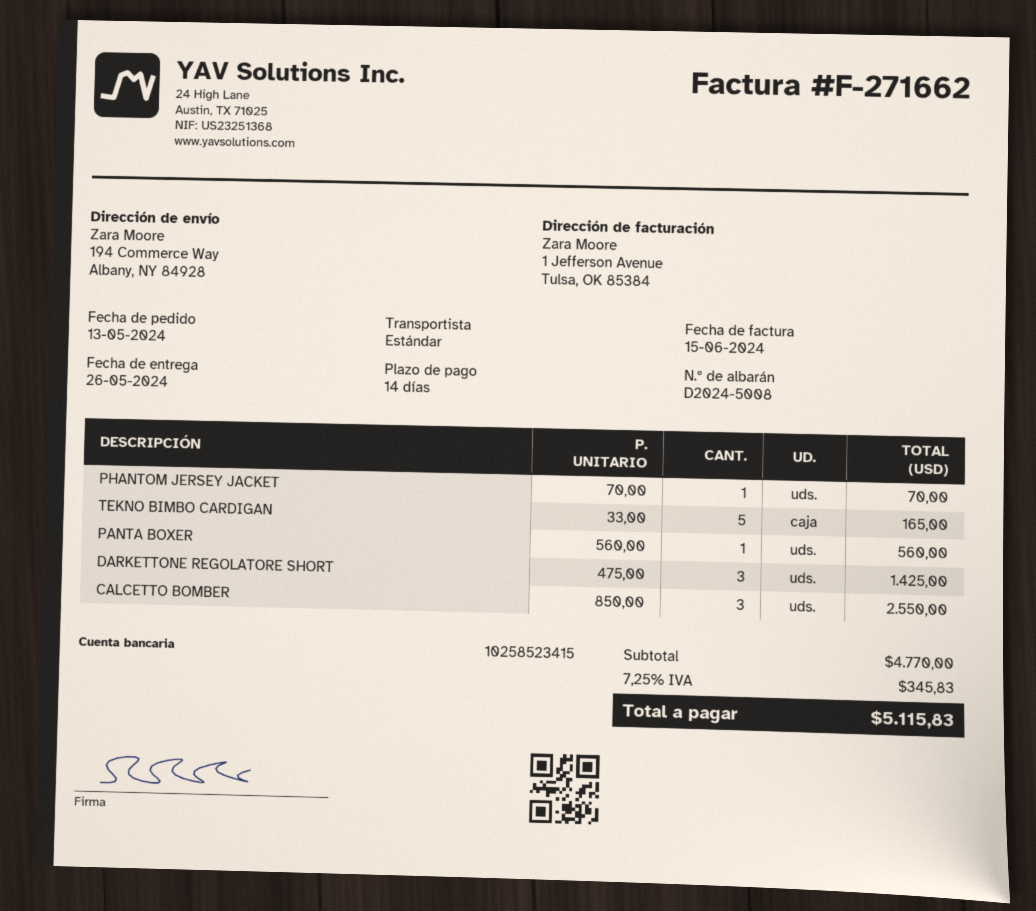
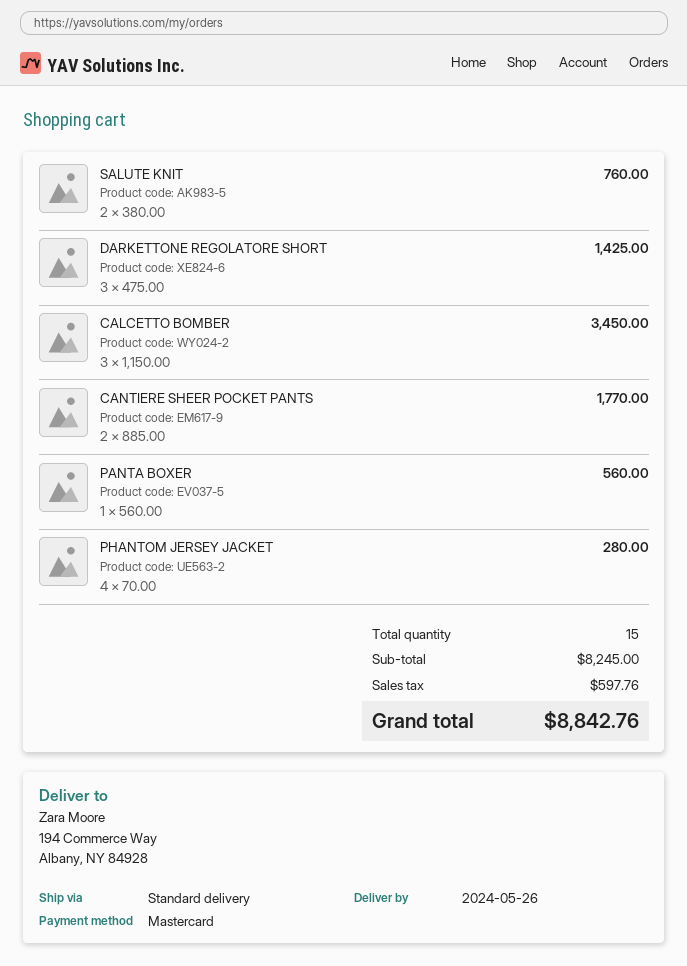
PHANTOM JERSEY JACKET: 1 x 70.00 = 70.00 -> 4 x 70.00 = 280.00
TEKNO BIMBO CARDIGAN: 5 x 33.00 = 165.00 -> none
CALCETTO BOMBER: 3 x 850.00 = 2550.00 -> 3 x 1150.00 = 3450.00
SALUTE KNIT: none -> 2 x 380.00 = 760.00
CANTIERE SHEER POCKET PANTS: none -> 2 x 885.00 = 1770.00
subtotal: 4770.00 -> 8245.00
tax: 345.83 -> 597.76
total: 5115.83 -> 8842.76

